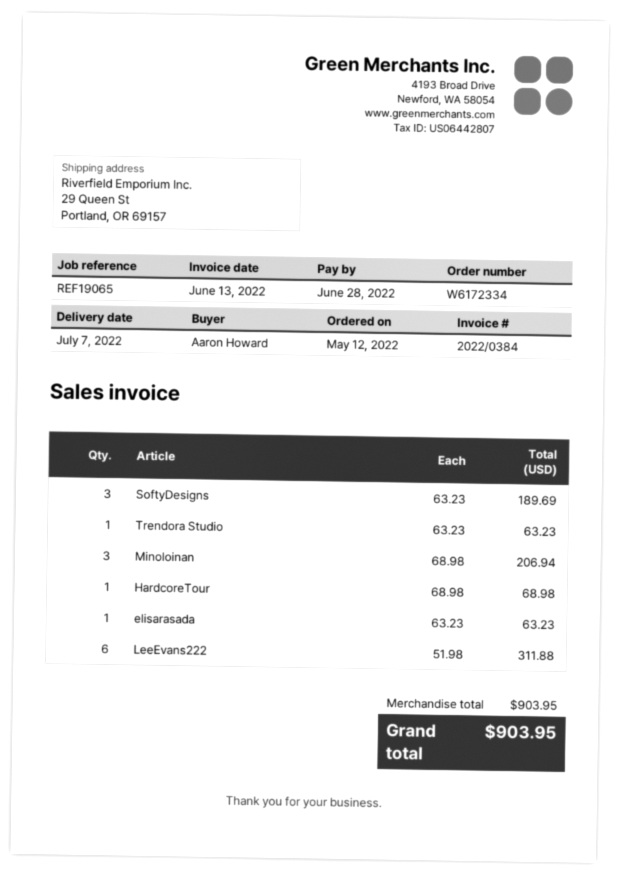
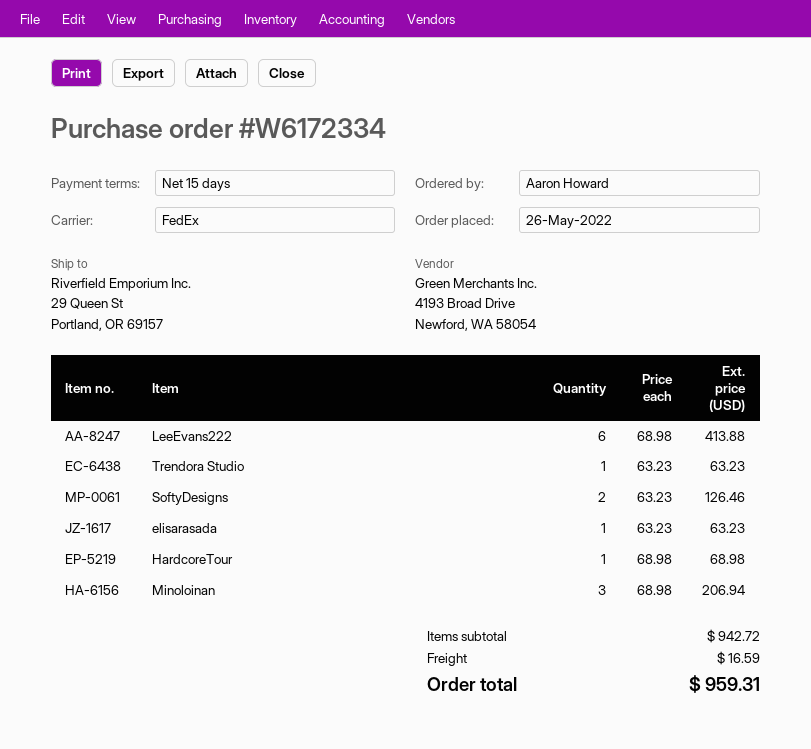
order date: 2022-05-12 -> 2022-05-26
SoftyDesigns: 3 x 63.23 = 189.69 -> 2 x 63.23 = 126.46
LeeEvans222: 6 x 51.98 = 311.88 -> 6 x 68.98 = 413.88
subtotal: 903.95 -> 942.72
shipping: none -> 16.59
total: 903.95 -> 959.31

